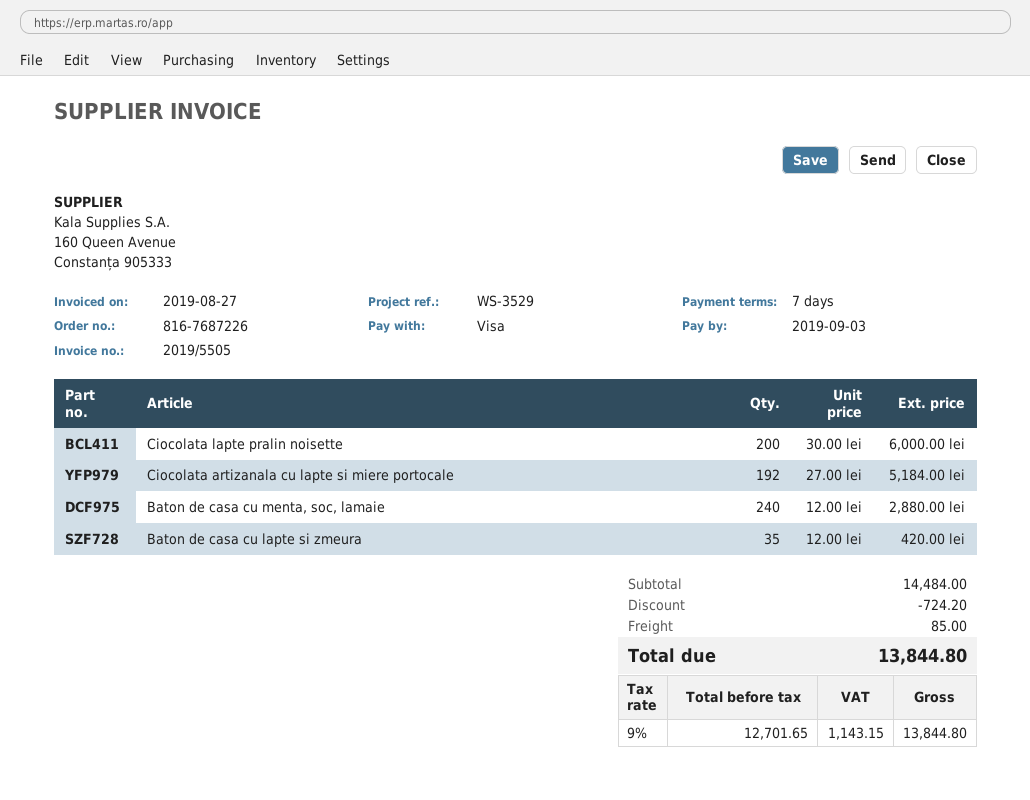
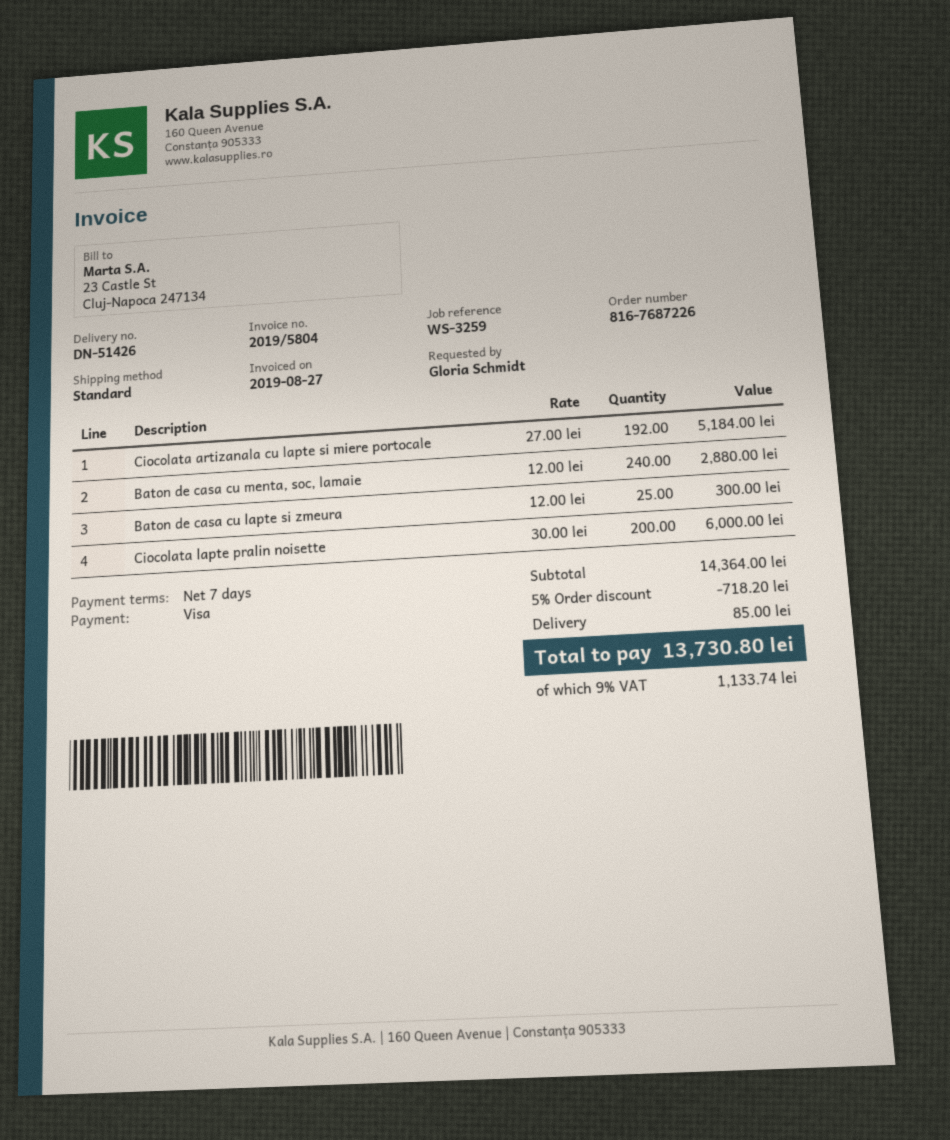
invoice number: 2019/5505 -> 2019/5804
reference: WS-3529 -> WS-3259
Baton de casa cu lapte si zmeura: 35 x 12.00 = 420.00 -> 25 x 12.00 = 300.00
subtotal: 14484.00 -> 14364.00
discount: 724.20 -> 718.20
tax: 9% = 1143.15 -> 9% = 1133.74
total: 13844.80 -> 13730.80

